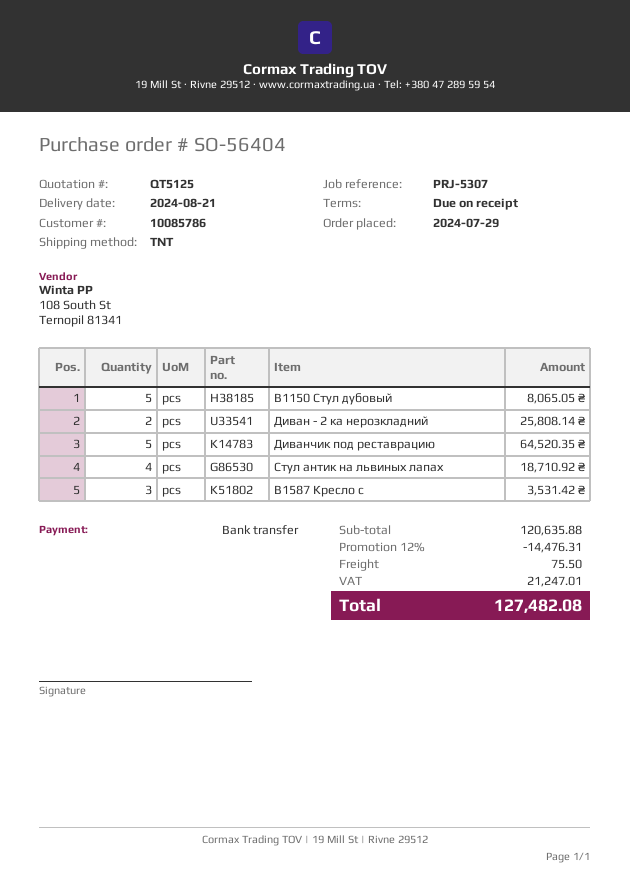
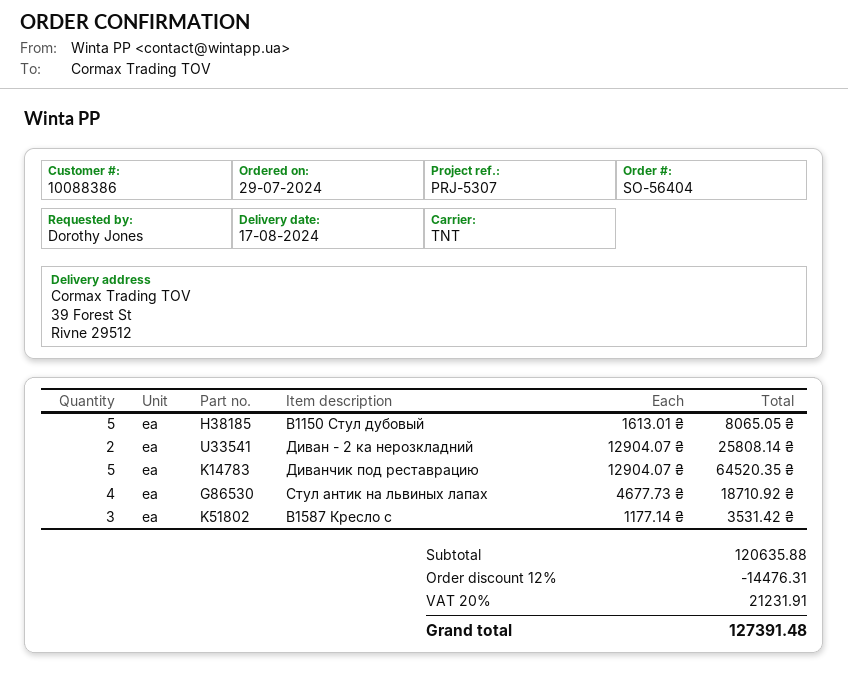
delivery date: 2024-08-21 -> 2024-08-17
customer number: 10085786 -> 10088386
shipping: 75.50 -> none
tax: 21247.01 -> 21231.91
total: 127482.08 -> 127391.48

